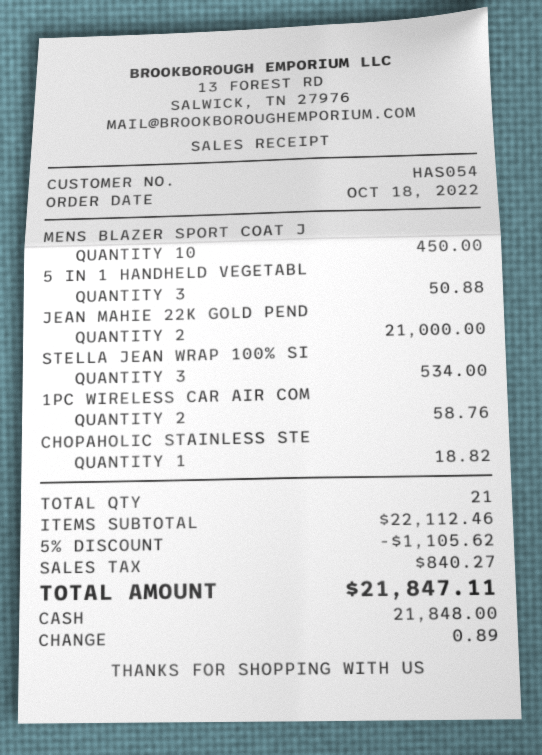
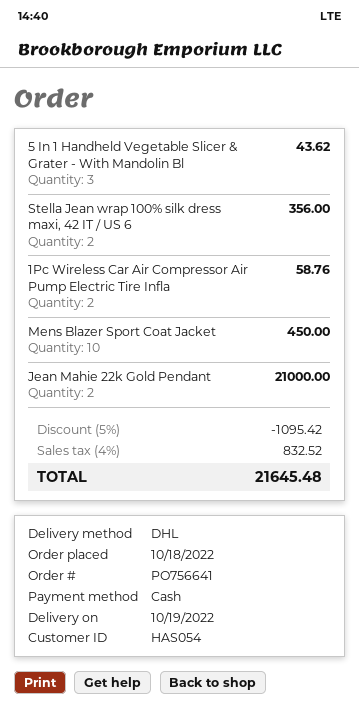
5 IN 1 HANDHELD VEGETABL: 3 for 50.88 -> 3 for 43.62
STELLA JEAN WRAP 100% SI: 3 for 534.00 -> 2 for 356.00
CHOPAHOLIC STAINLESS STE: 1 for 18.82 -> none
discount: 5% = 1105.62 -> 5% = 1095.42
tax: 840.27 -> 832.52
total: 21847.11 -> 21645.48

